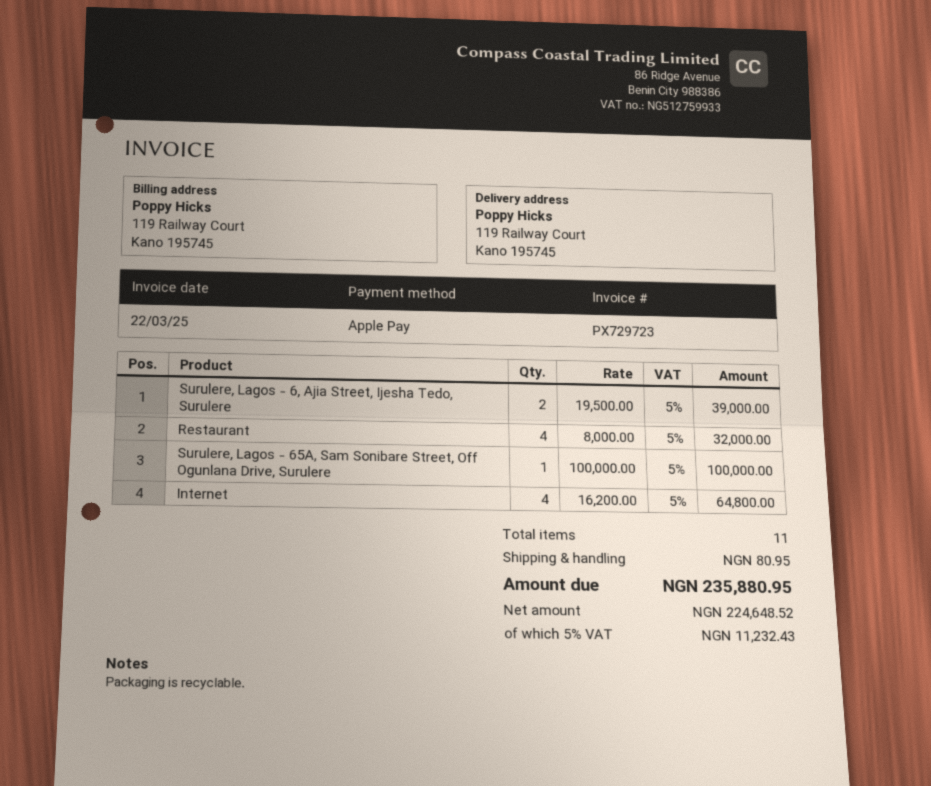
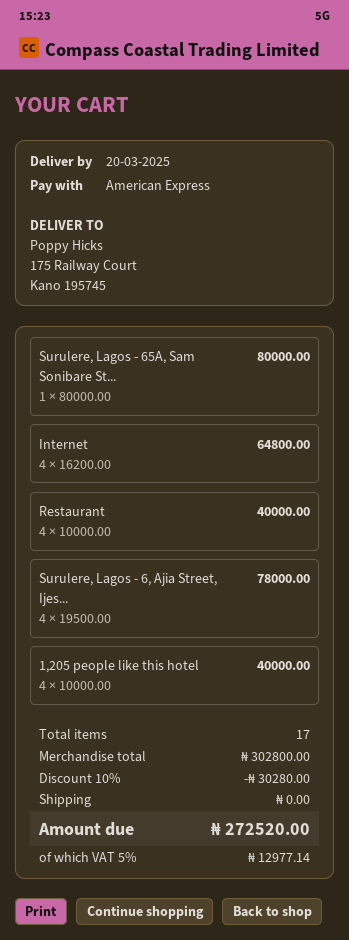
payment method: Apple Pay -> American Express
ship to: 119 Railway Court, Kano 195745 -> 175 Railway Court, Kano 195745
Surulere, Lagos - 6, Ajia Street, Ijesha Tedo, Surulere: 2 x 19500.00 = 39000.00 -> 4 x 19500.00 = 78000.00
Restaurant: 4 x 8000.00 = 32000.00 -> 4 x 10000.00 = 40000.00
Surulere, Lagos - 65A, Sam Sonibare Street, Off Ogunlana Drive, Surulere: 1 x 100000.00 = 100000.00 -> 1 x 80000.00 = 80000.00
1,205 people like this hotel: none -> 4 x 10000.00 = 40000.00
total quantity: 11 -> 17
discount: none -> 10% = 30280.00
shipping: 80.95 -> 0.00
tax: 5% = 11232.43 -> 5% = 12977.14
total: 235880.95 -> 272520.00

